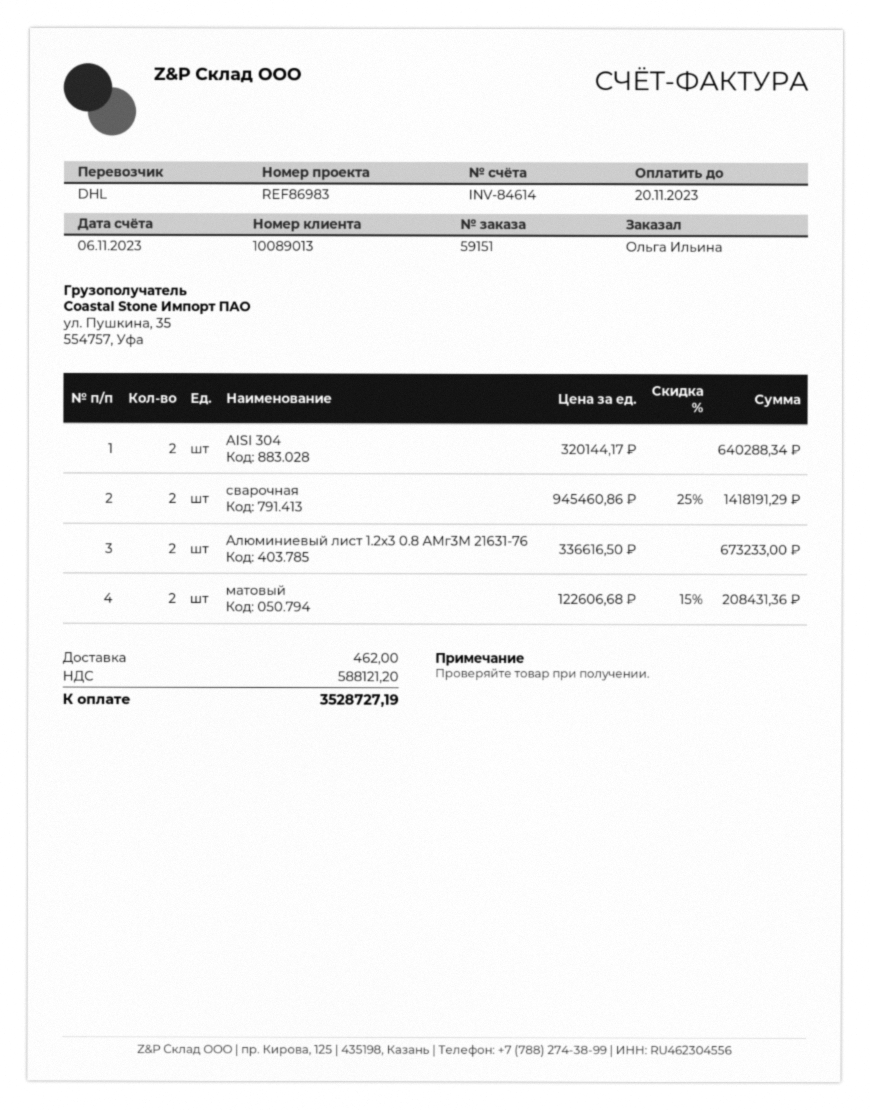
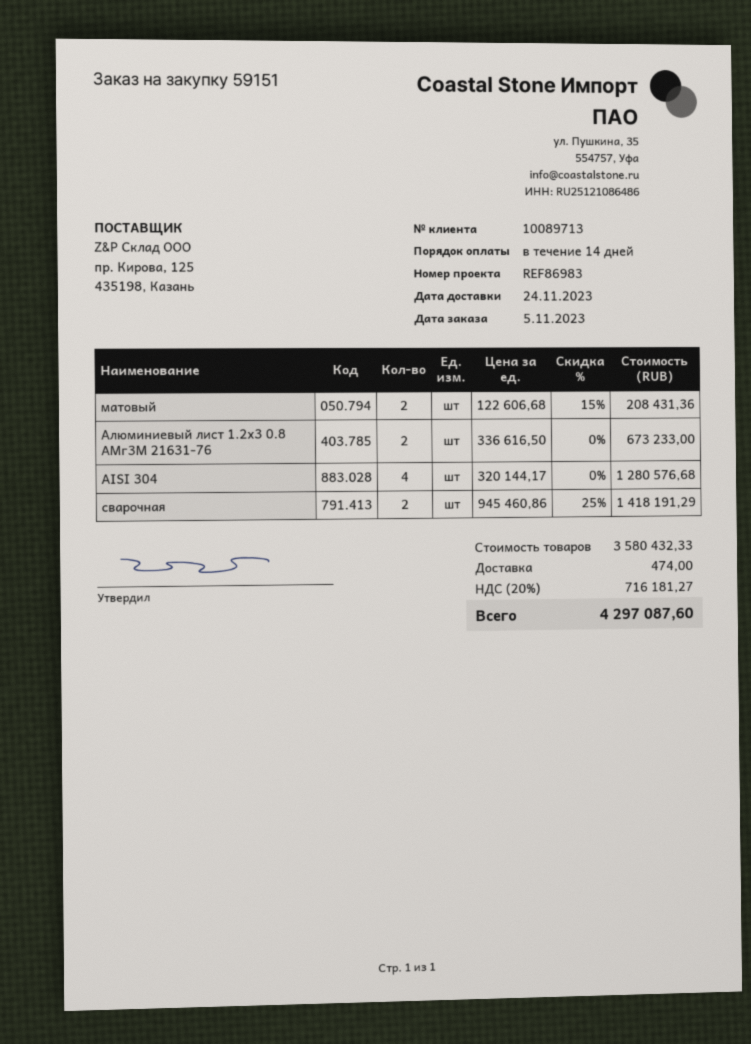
customer number: 10089013 -> 10089713
AISI 304: 2 x 320144.17 = 640288.34 -> 4 x 320144.17 = 1280576.68
shipping: 462.00 -> 474.00
tax: 588121.20 -> 716181.27
total: 3528727.19 -> 4297087.60

